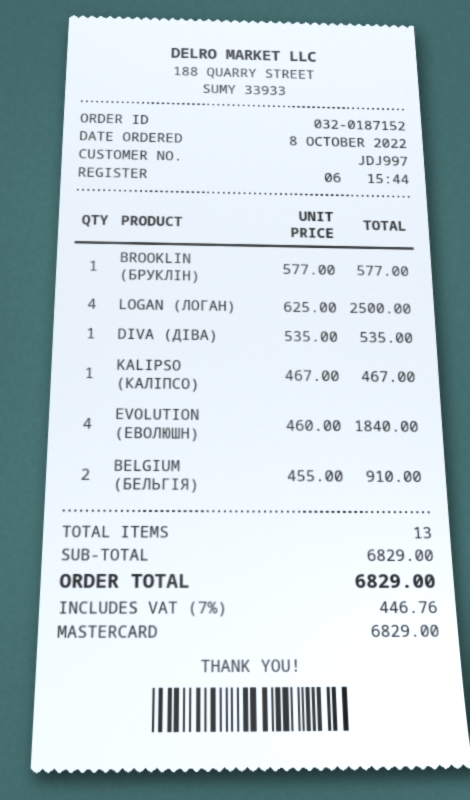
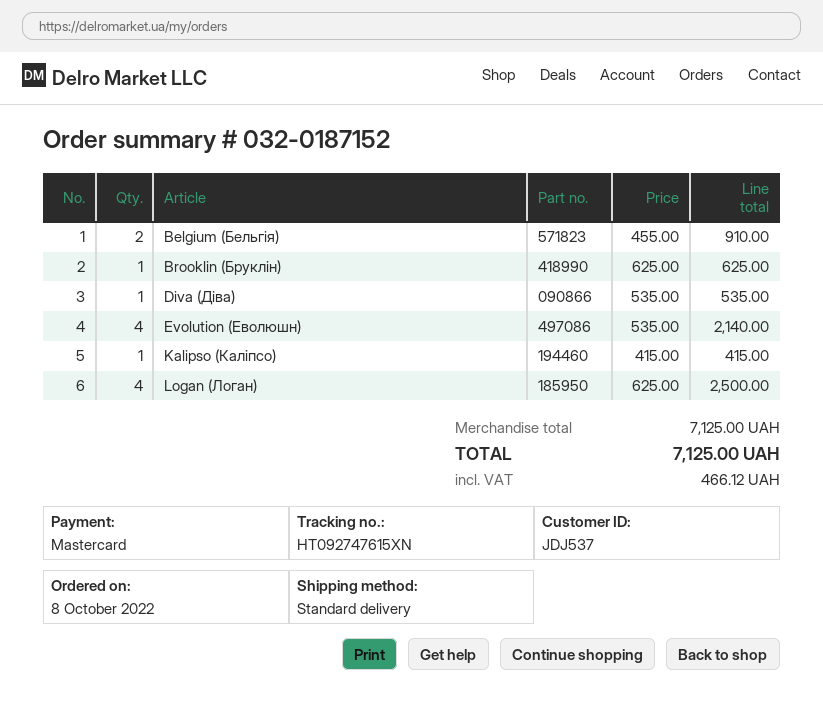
customer number: JDJ997 -> JDJ537
BROOKLIN (БРУКЛІН): 1 x 577.00 = 577.00 -> 1 x 625.00 = 625.00
KALIPSO (КАЛІПСО): 1 x 467.00 = 467.00 -> 1 x 415.00 = 415.00
EVOLUTION (ЕВОЛЮШН): 4 x 460.00 = 1840.00 -> 4 x 535.00 = 2140.00
subtotal: 6829.00 -> 7125.00
tax: 446.76 -> 466.12
total: 6829.00 -> 7125.00

